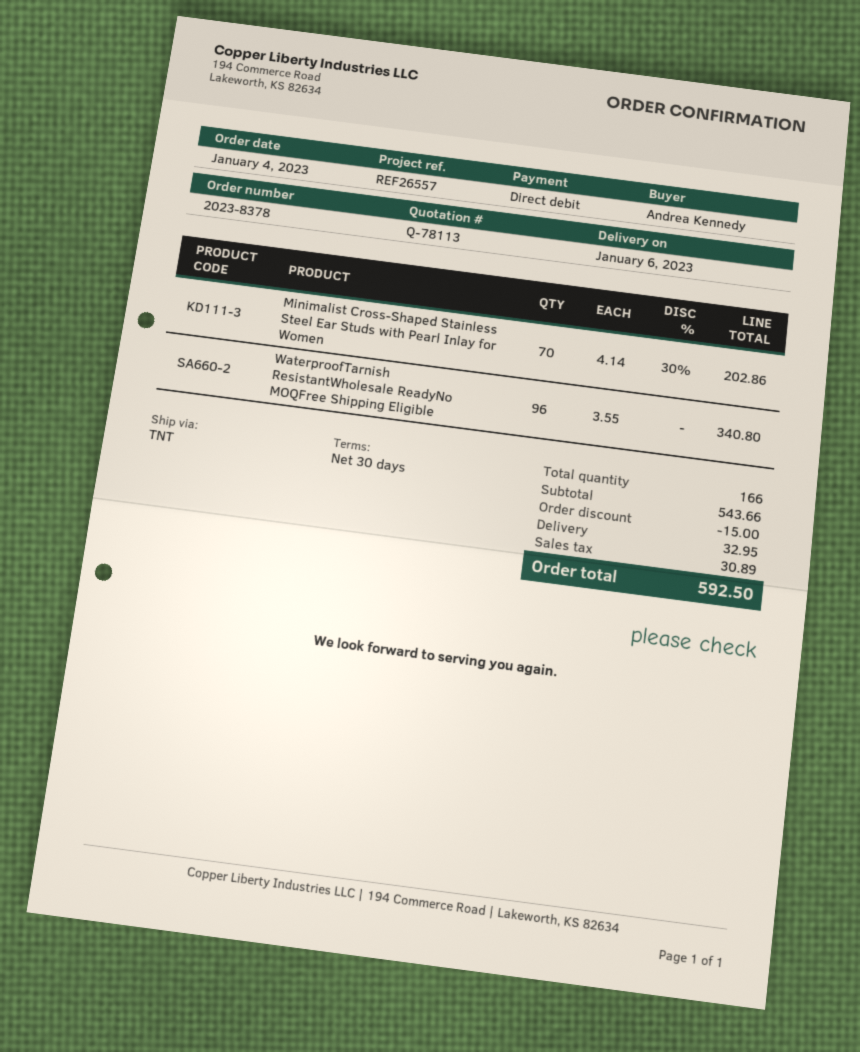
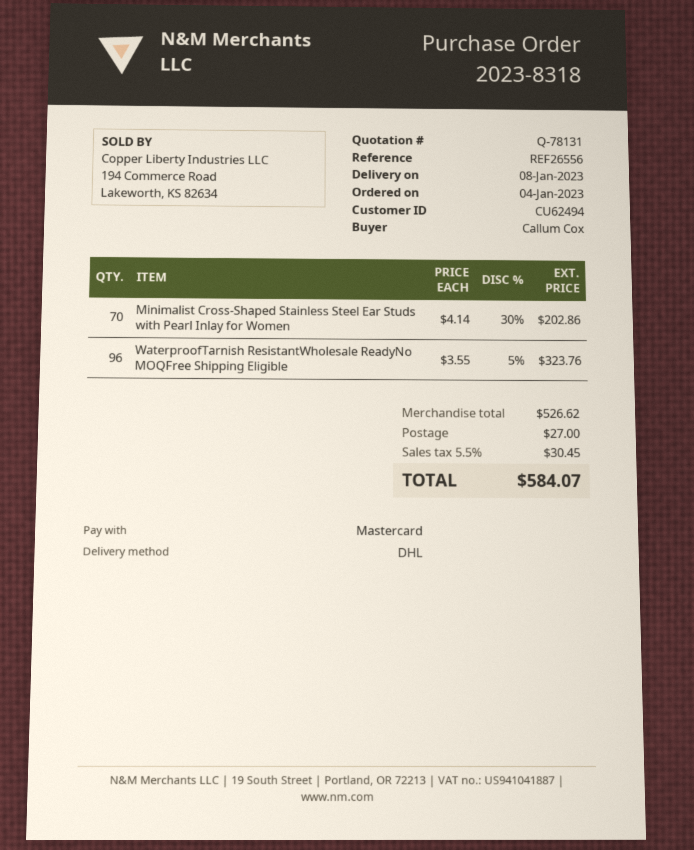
quote number: Q-78113 -> Q-78131
order number: 2023-8378 -> 2023-8318
delivery date: 2023-01-06 -> 2023-01-08
reference: REF26557 -> REF26556
ordered by: Andrea Kennedy -> Callum Cox
payment method: direct debit -> Mastercard
shipping method: TNT -> DHL
WaterproofTarnish ResistantWholesale ReadyNo MOQFree Shipping Eligible: 96 x 3.55 = 340.80 -> 96 x 3.55 - 5% = 323.76
subtotal: 543.66 -> 526.62
discount: 15.00 -> none
shipping: 32.95 -> 27.00
tax: 30.89 -> 30.45
total: 592.50 -> 584.07

